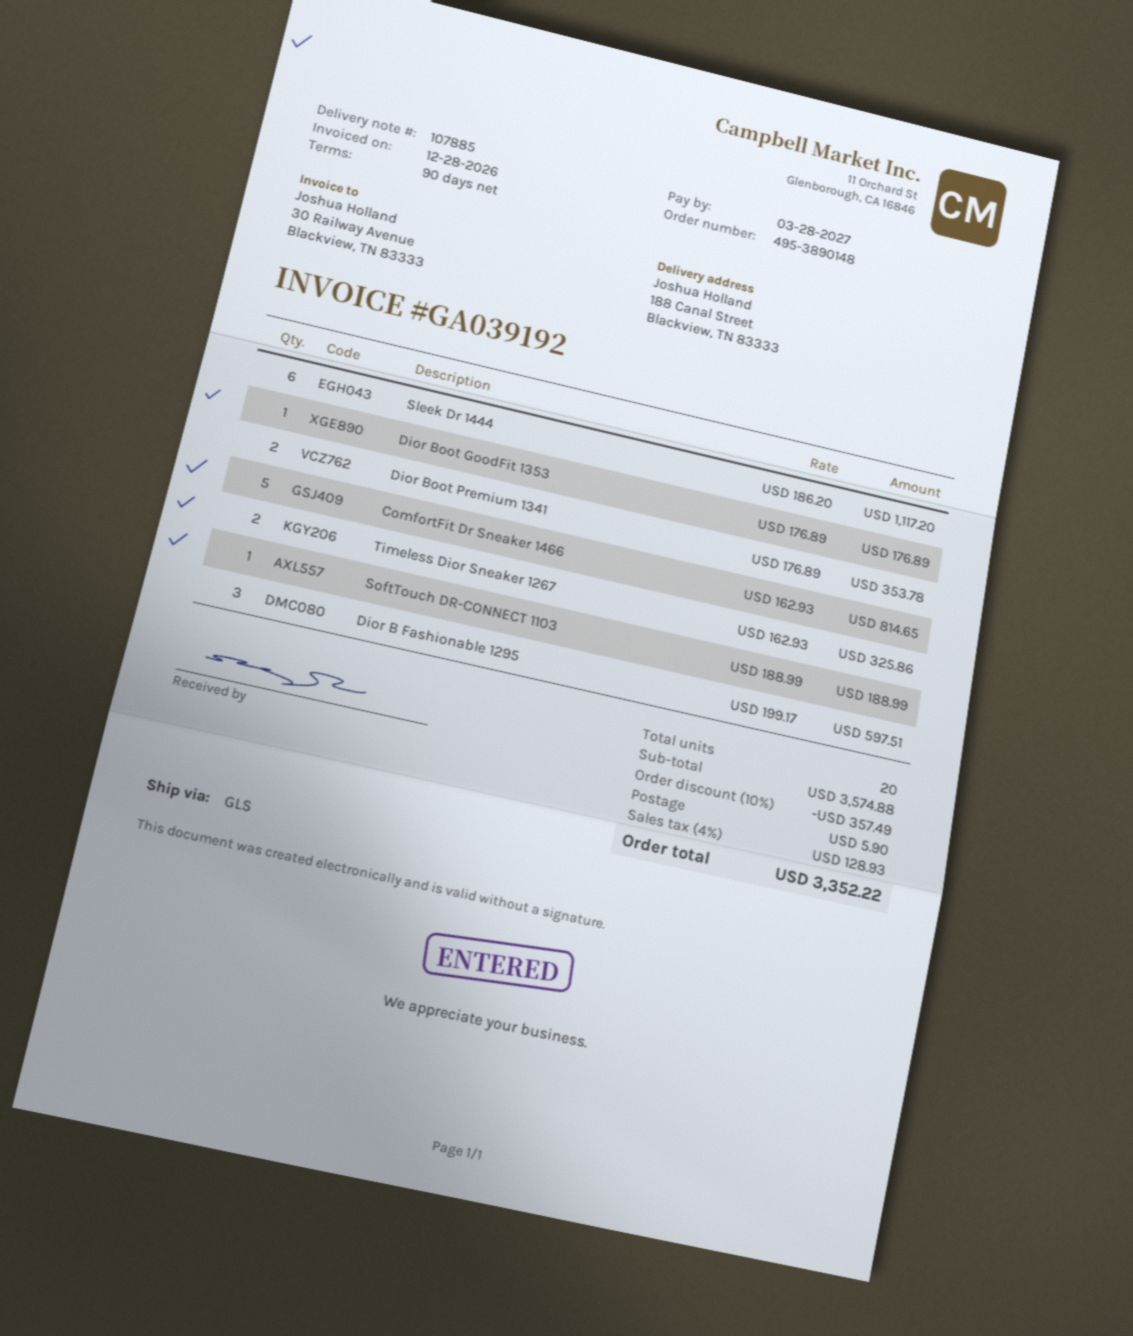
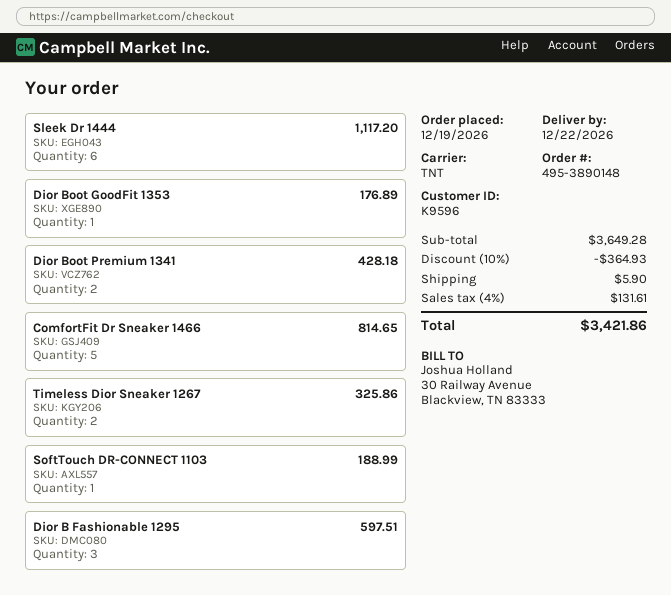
shipping method: GLS -> TNT
Dior Boot Premium 1341: 2 for 353.78 -> 2 for 428.18
subtotal: 3574.88 -> 3649.28
discount: 10% = 357.49 -> 10% = 364.93
tax: 4% = 128.93 -> 4% = 131.61
total: 3352.22 -> 3421.86

